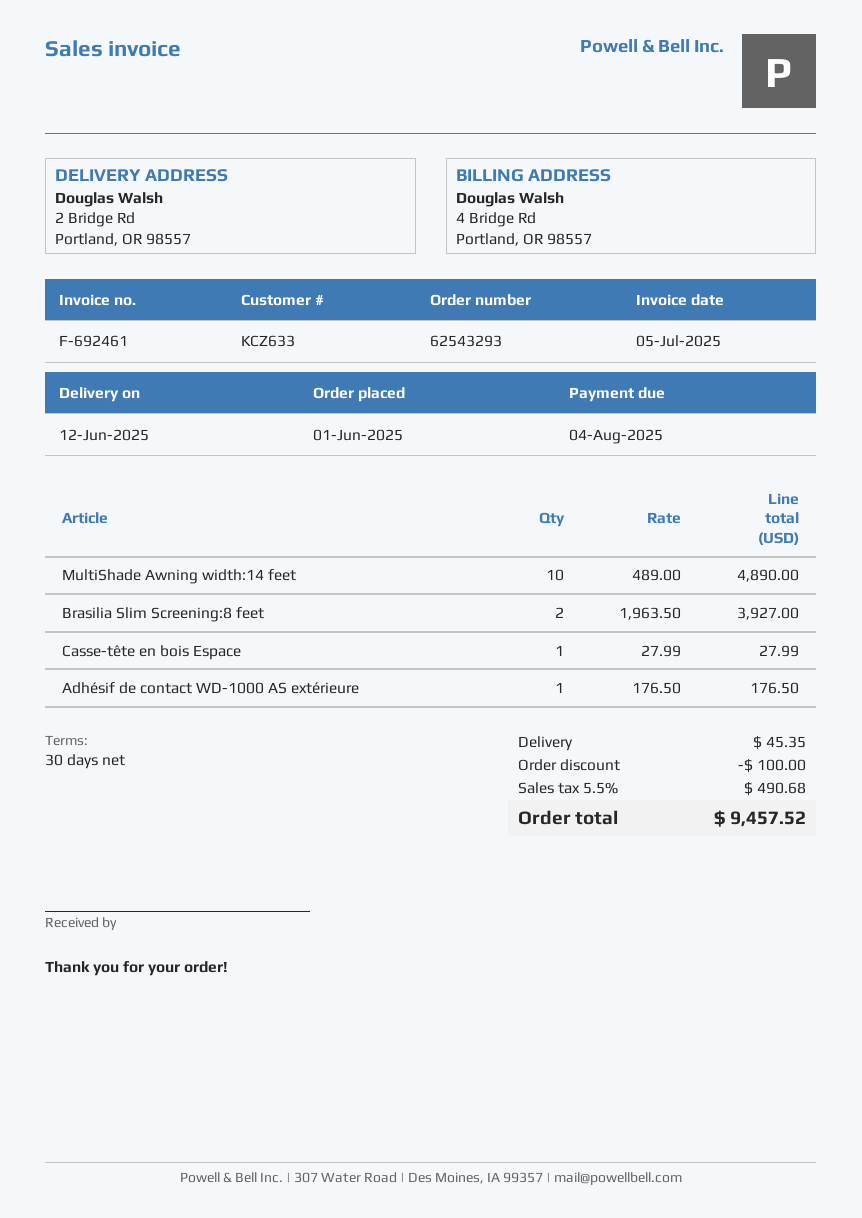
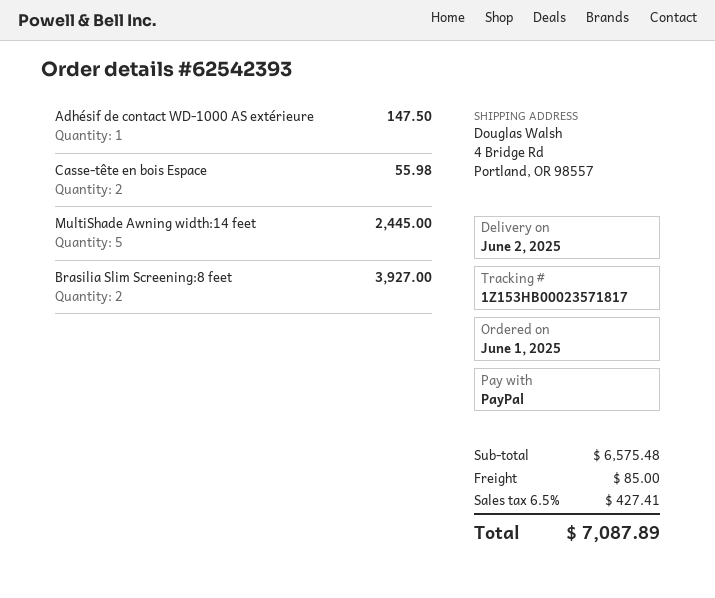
order number: 62543293 -> 62542393
delivery date: 2025-06-12 -> 2025-06-02
ship to: 2 Bridge Rd, Portland, OR 98557 -> 4 Bridge Rd, Portland, OR 98557
MultiShade Awning width:14 feet: 10 for 4890.00 -> 5 for 2445.00
Casse-tête en bois Espace: 1 for 27.99 -> 2 for 55.98
Adhésif de contact WD-1000 AS extérieure: 1 for 176.50 -> 1 for 147.50
discount: 100.00 -> none
shipping: 45.35 -> 85.00
tax: 5.5% = 490.68 -> 6.5% = 427.41
total: 9457.52 -> 7087.89

